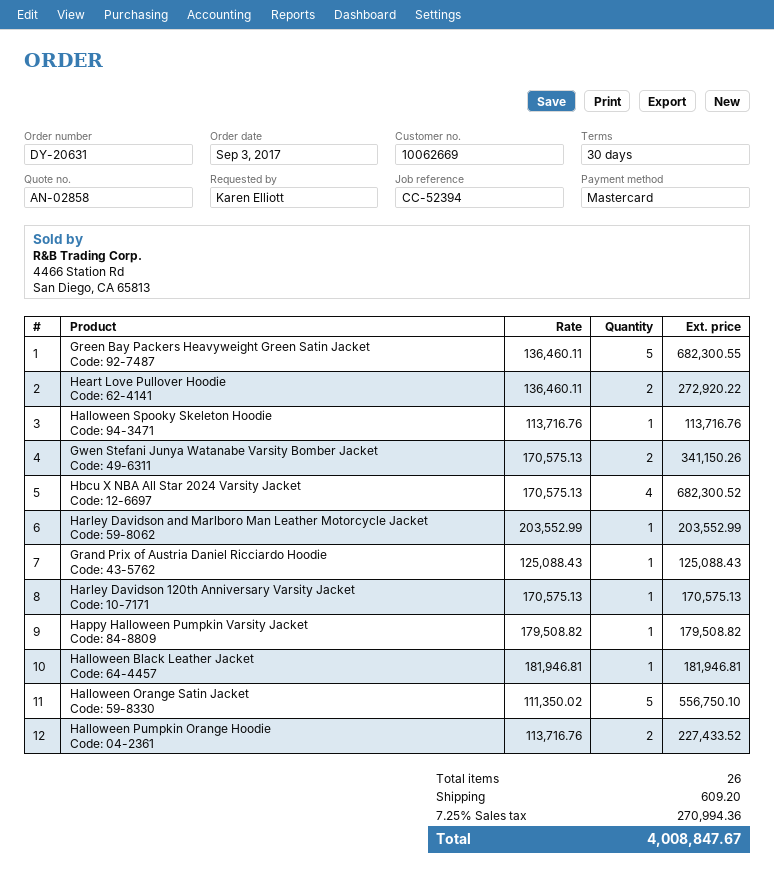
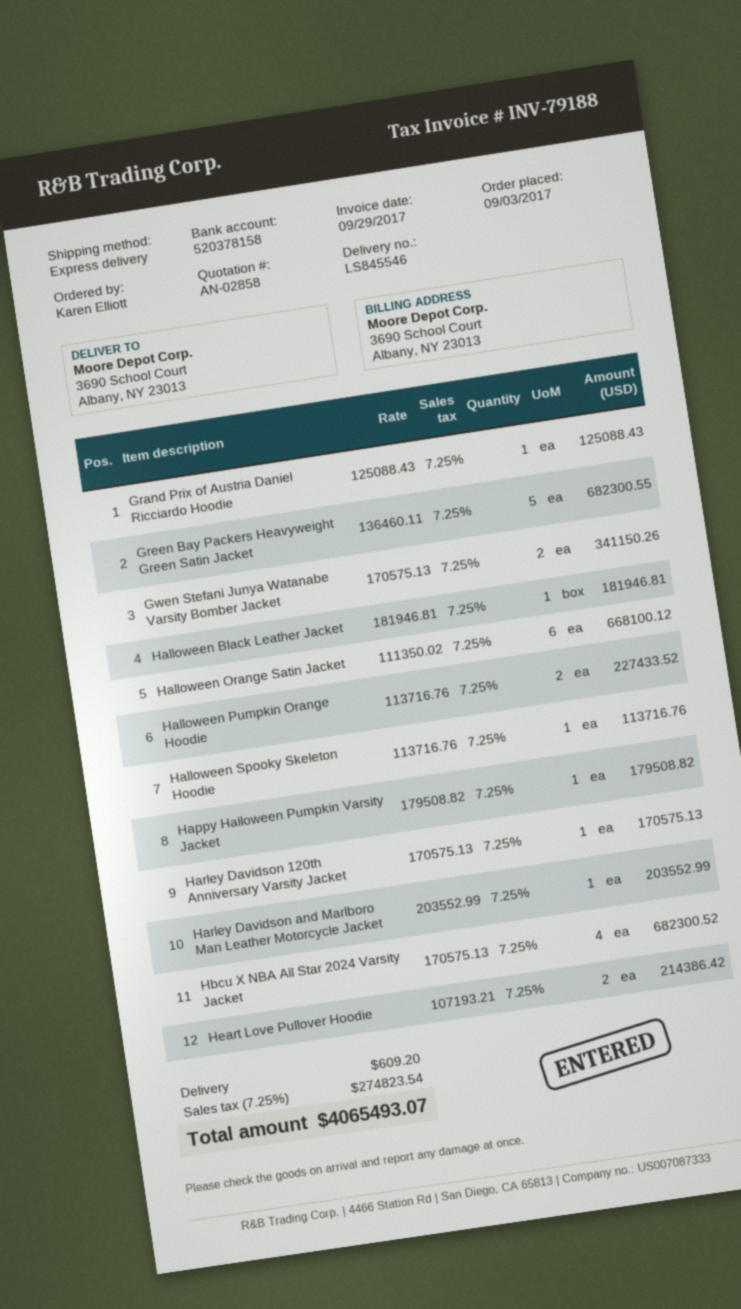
Heart Love Pullover Hoodie: 2 x 136460.11 = 272920.22 -> 2 x 107193.21 = 214386.42
Halloween Orange Satin Jacket: 5 x 111350.02 = 556750.10 -> 6 x 111350.02 = 668100.12
tax: 7.25% = 270994.36 -> 7.25% = 274823.54
total: 4008847.67 -> 4065493.07

